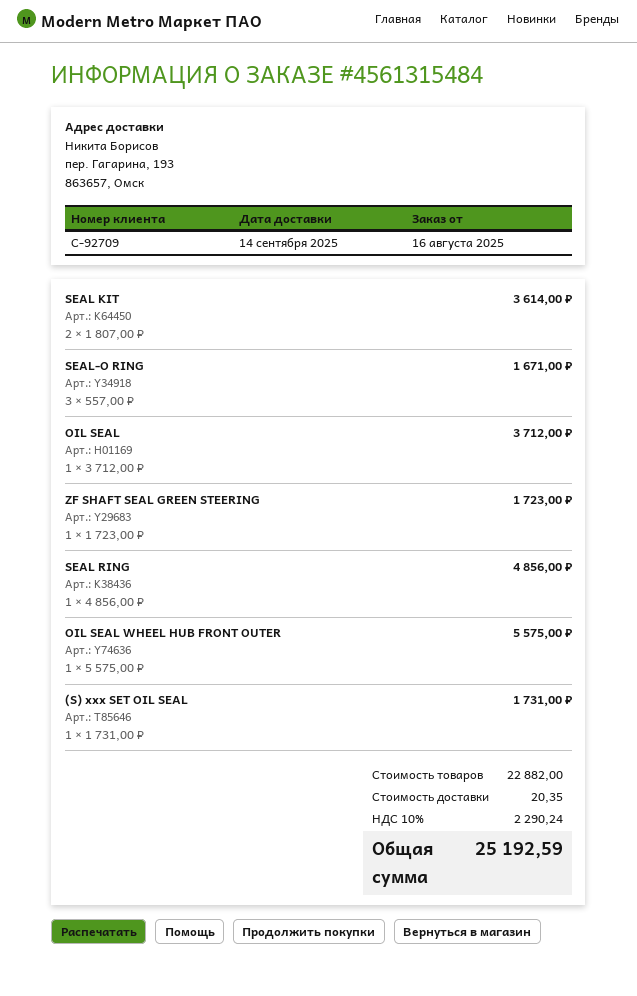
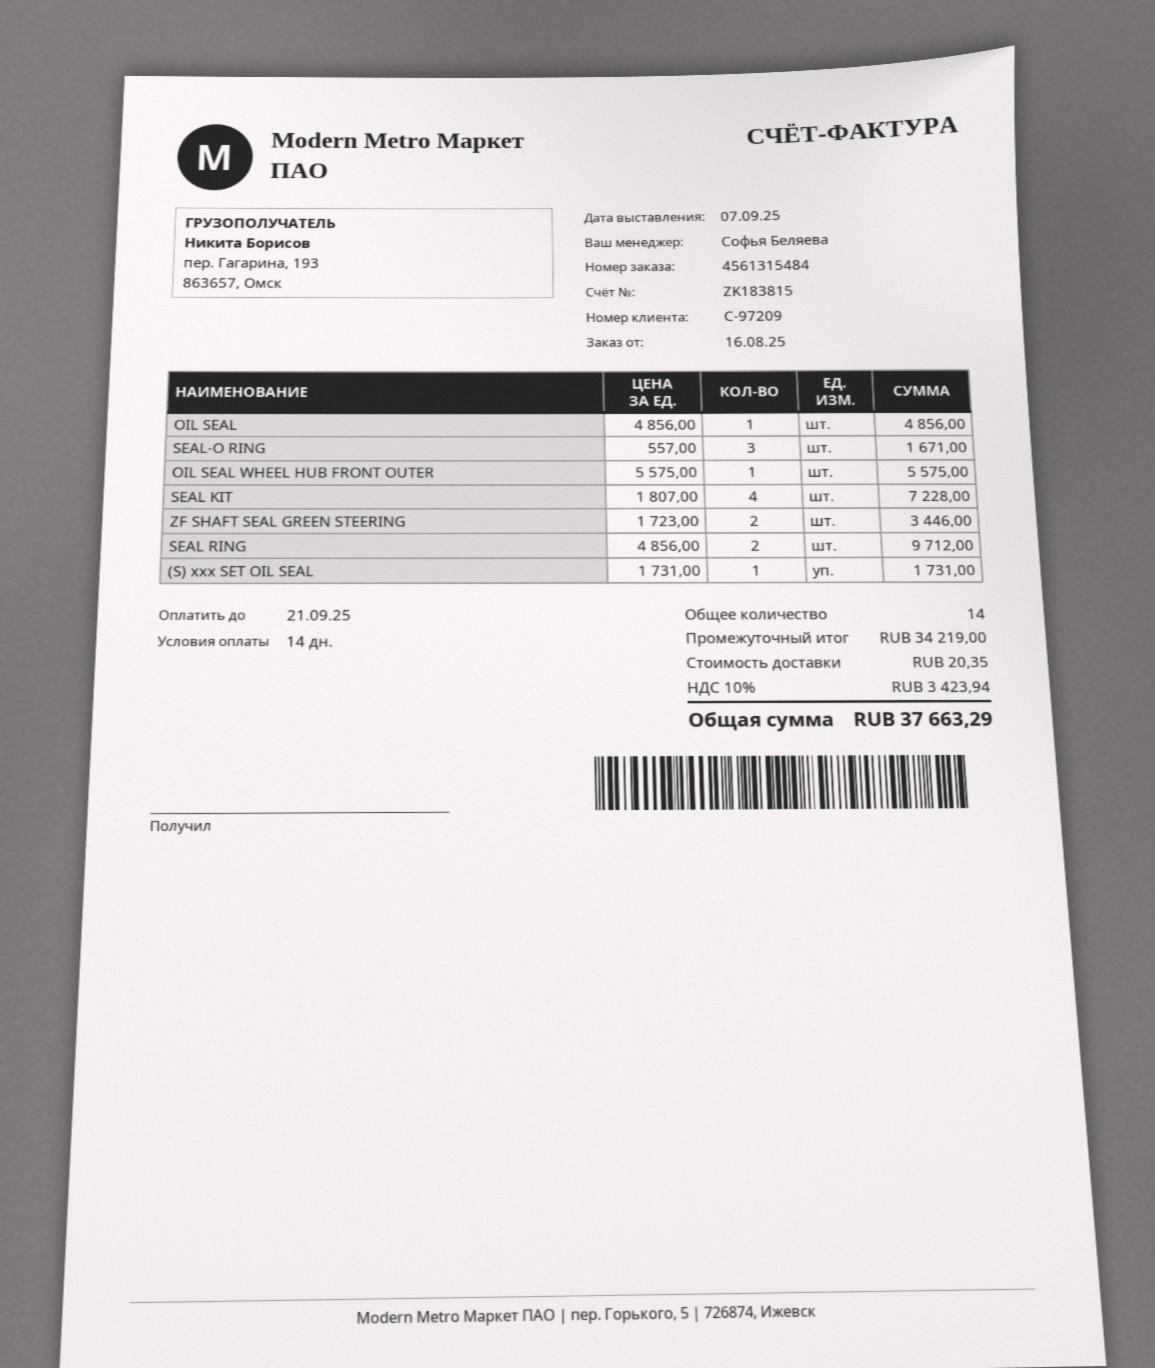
customer number: C-92709 -> C-97209
SEAL KIT: 2 x 1807.00 = 3614.00 -> 4 x 1807.00 = 7228.00
OIL SEAL: 1 x 3712.00 = 3712.00 -> 1 x 4856.00 = 4856.00
ZF SHAFT SEAL GREEN STEERING: 1 x 1723.00 = 1723.00 -> 2 x 1723.00 = 3446.00
SEAL RING: 1 x 4856.00 = 4856.00 -> 2 x 4856.00 = 9712.00
subtotal: 22882.00 -> 34219.00
tax: 10% = 2290.24 -> 10% = 3423.94
total: 25192.59 -> 37663.29

